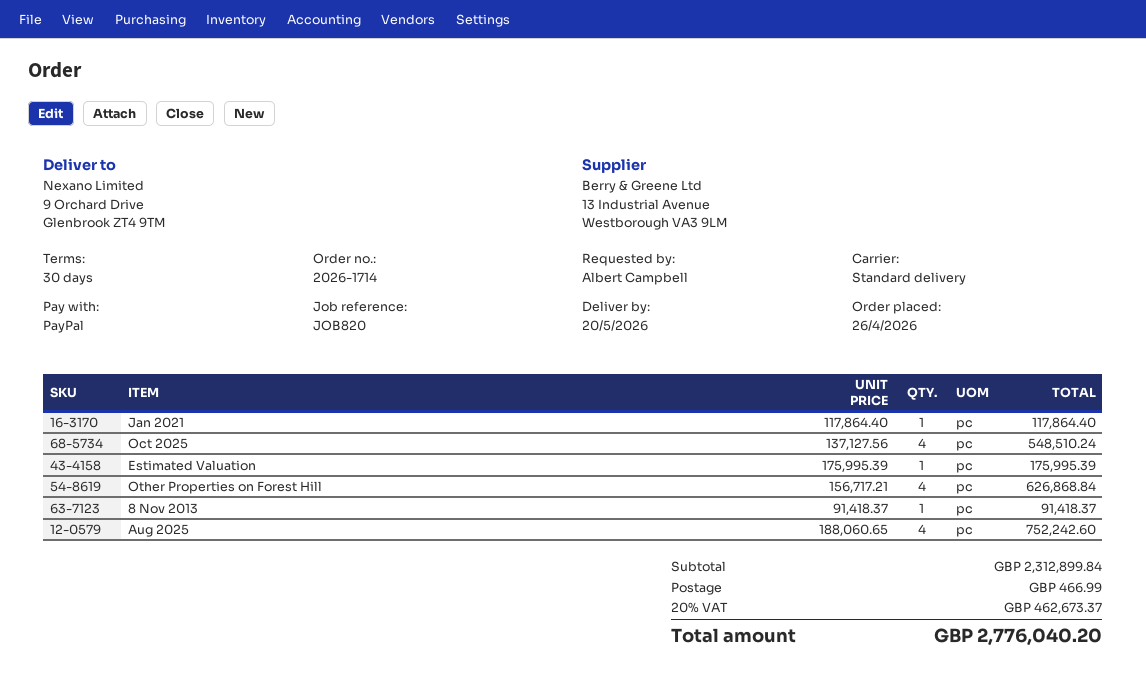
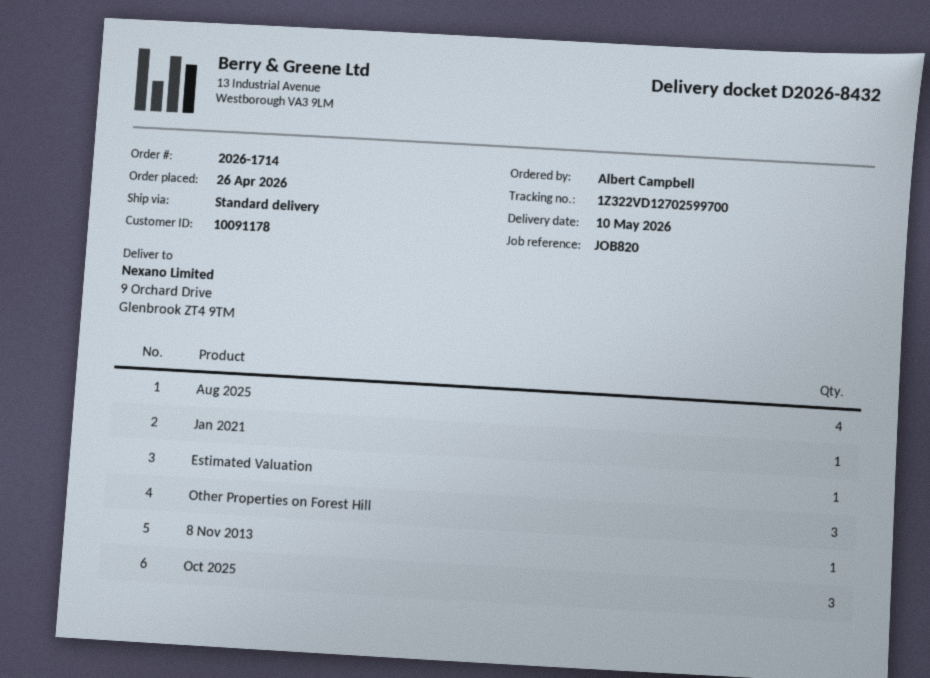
delivery date: 2026-05-20 -> 2026-05-10
Oct 2025: 4 -> 3
Other Properties on Forest Hill: 4 -> 3

